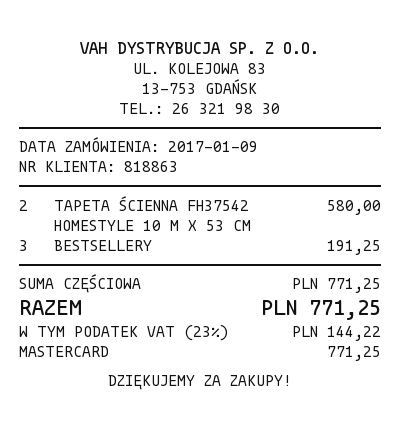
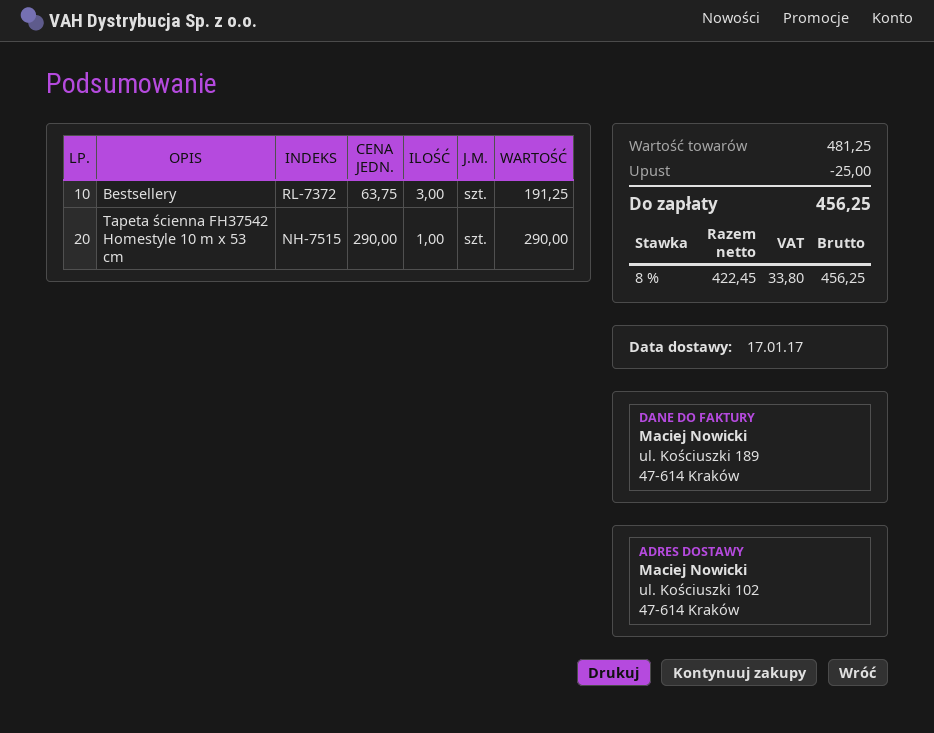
TAPETA ŚCIENNA FH37542 HOMESTYLE 10 M X 53 CM: 2 for 580.00 -> 1 for 290.00
subtotal: 771.25 -> 481.25
discount: none -> 25.00
tax: 23% = 144.22 -> 8% = 33.80
total: 771.25 -> 456.25

